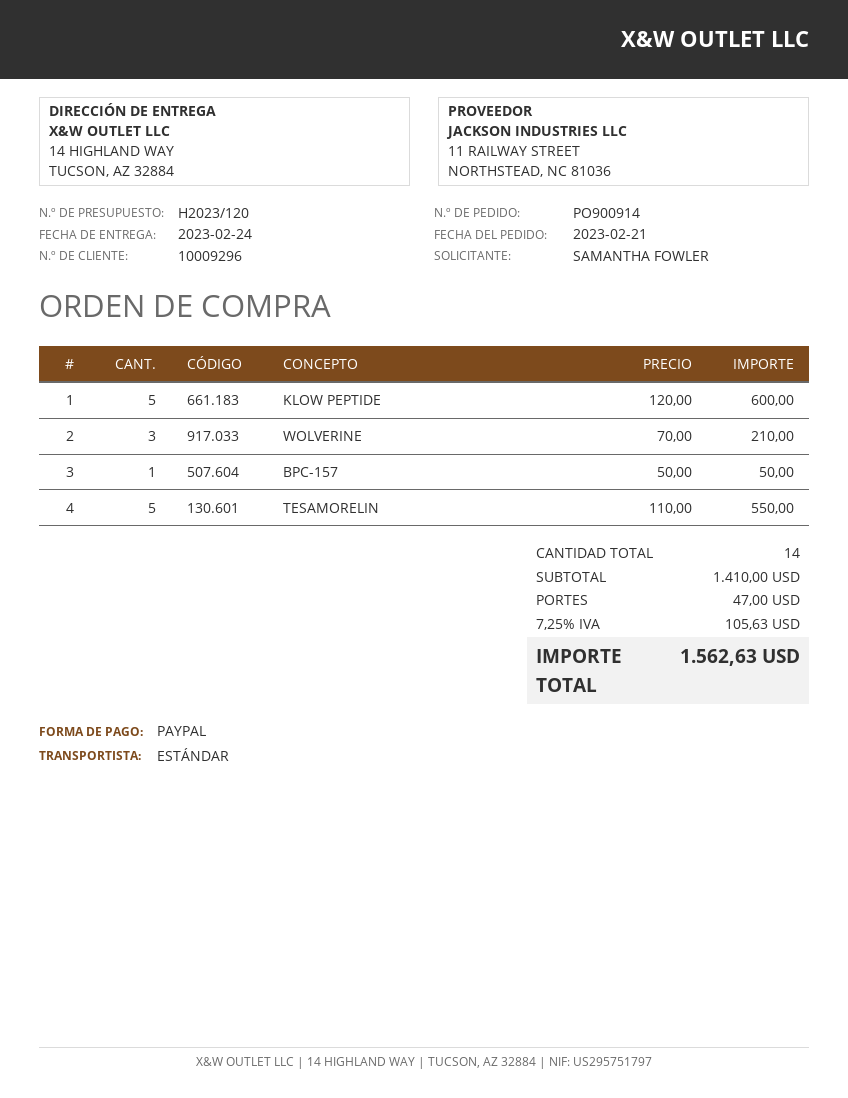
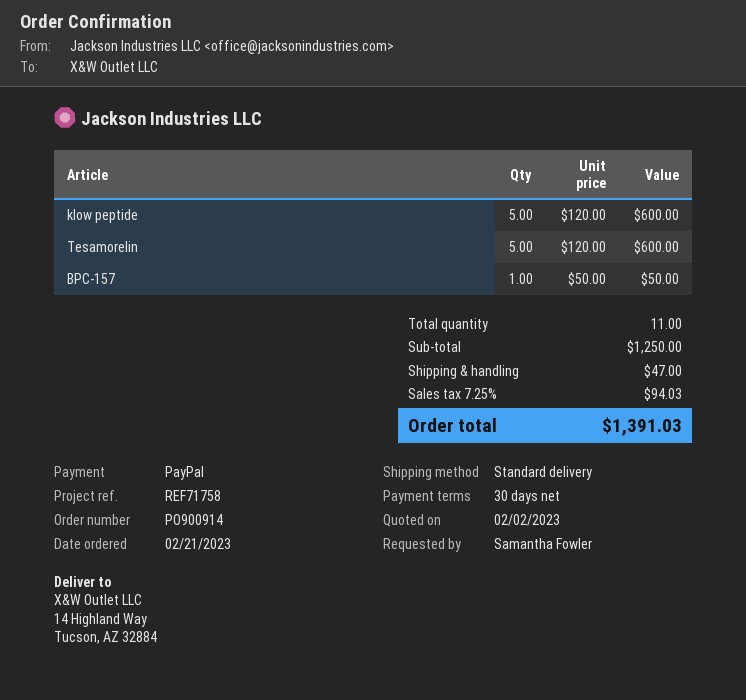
WOLVERINE: 3 x 70.00 = 210.00 -> none
TESAMORELIN: 5 x 110.00 = 550.00 -> 5 x 120.00 = 600.00
total quantity: 14 -> 11
subtotal: 1410.00 -> 1250.00
tax: 7.25% = 105.63 -> 7.25% = 94.03
total: 1562.63 -> 1391.03

